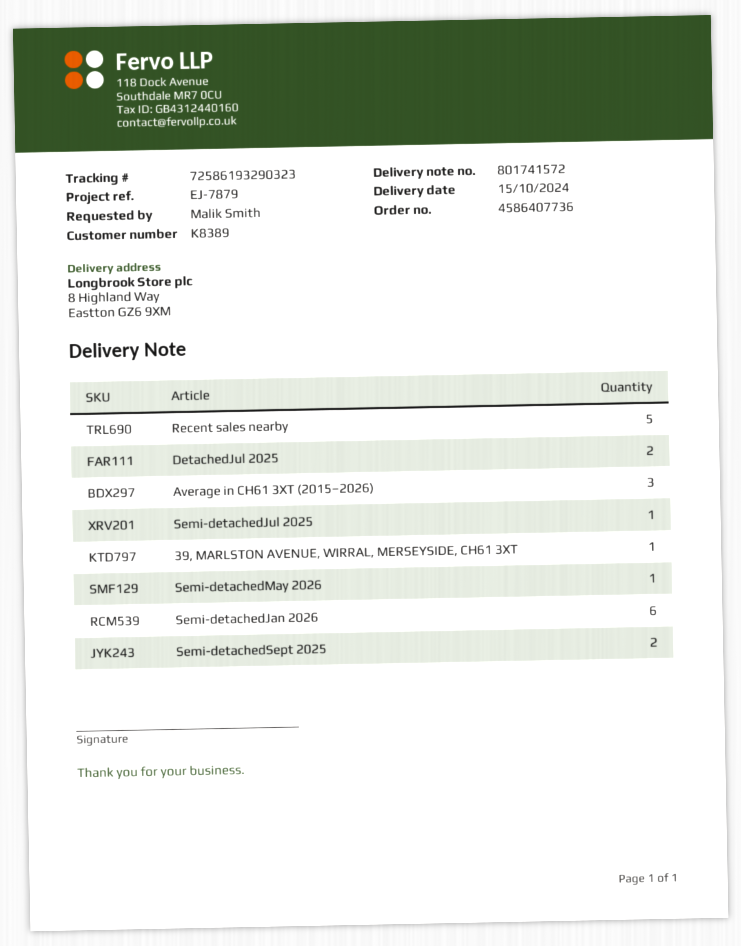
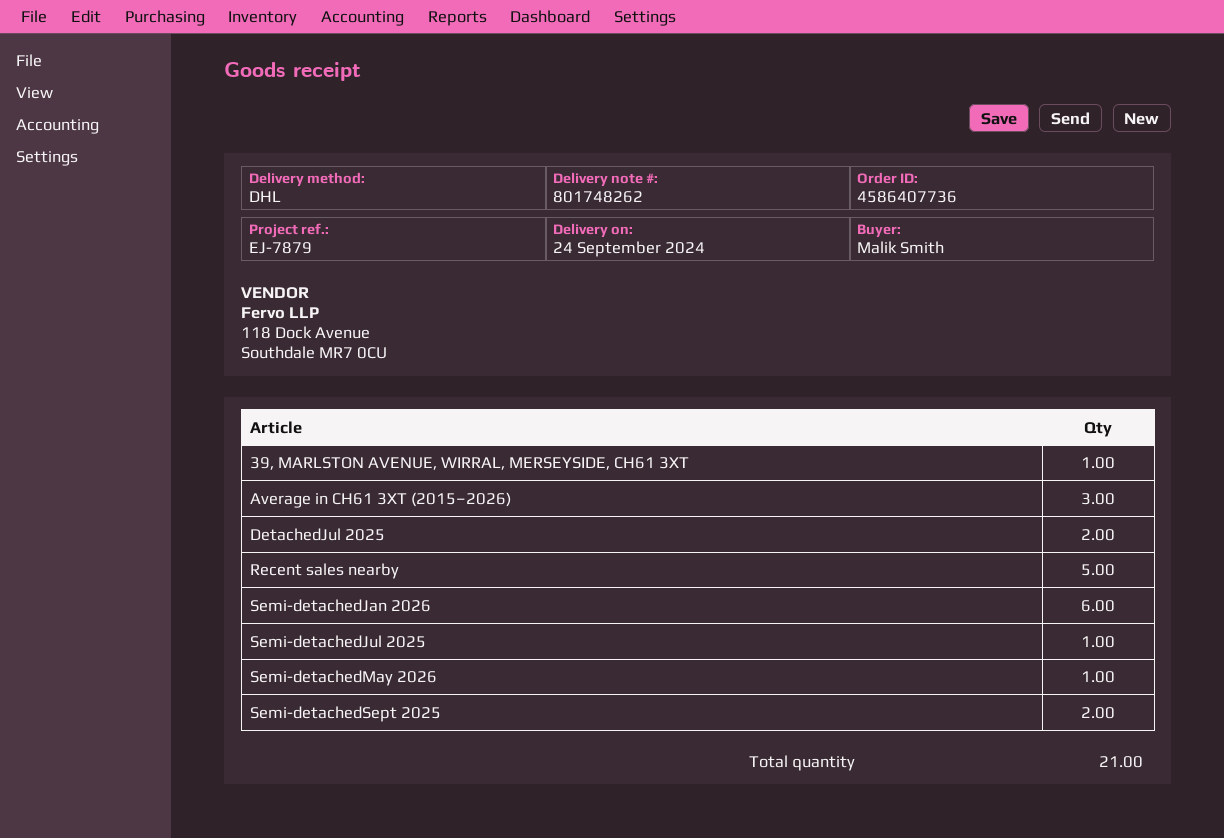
delivery note number: 801741572 -> 801748262
delivery date: 2024-10-15 -> 2024-09-24

